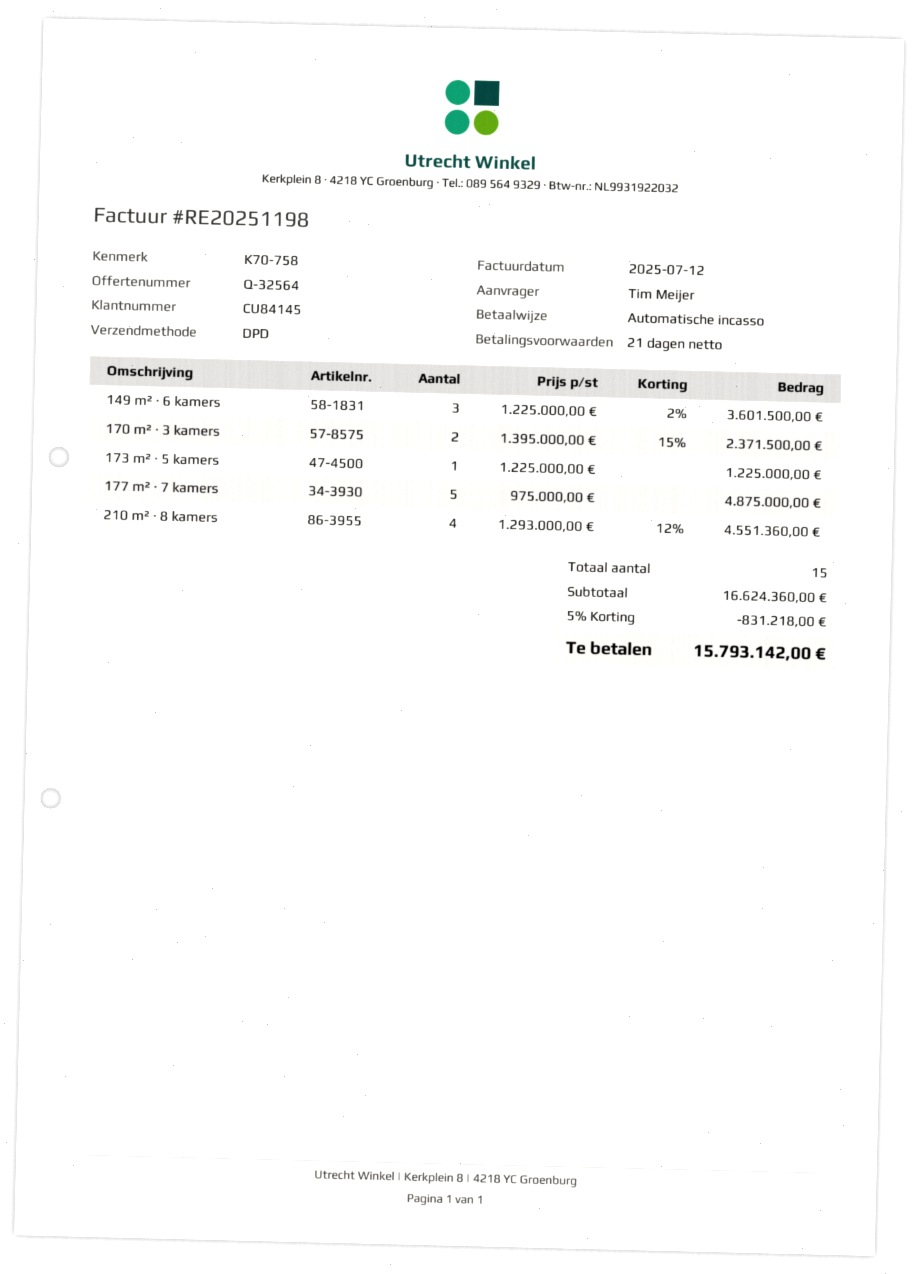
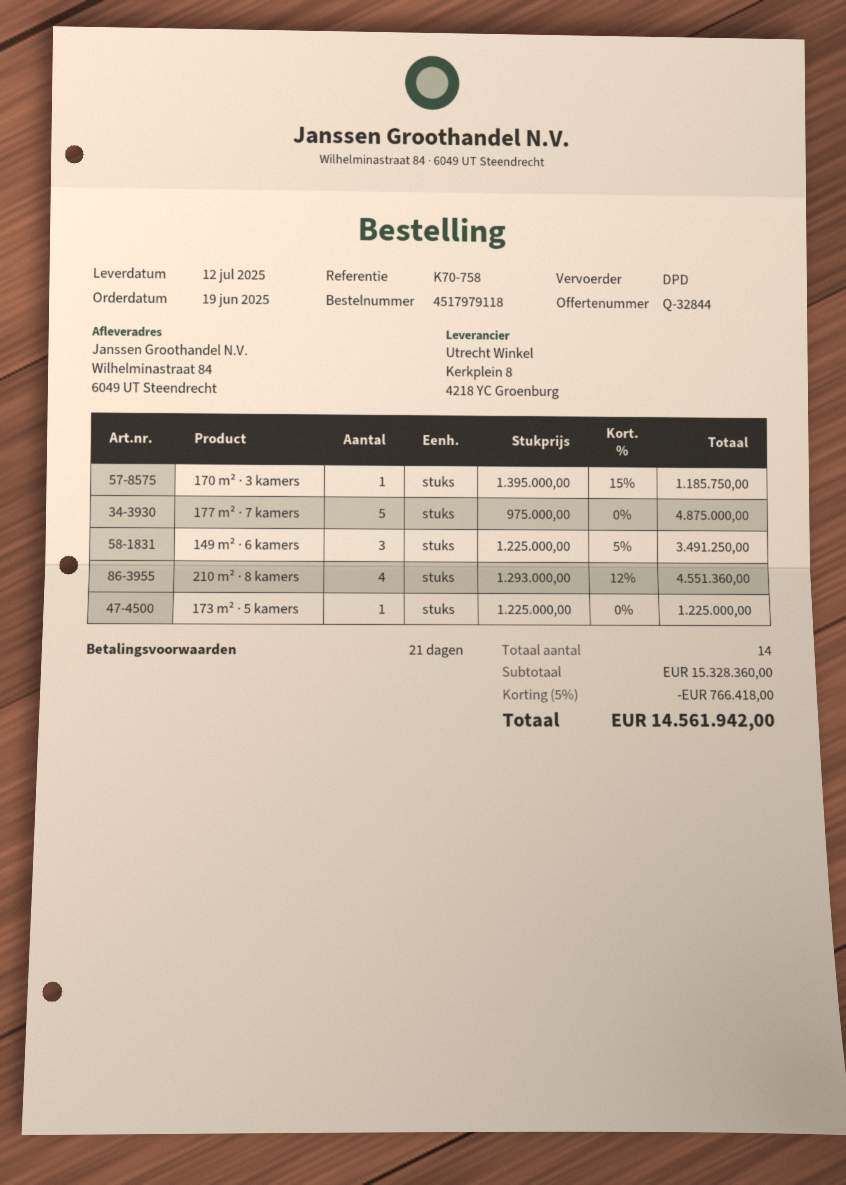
quote number: Q-32564 -> Q-32844
149 m² · 6 kamers: 3 x 1225000.00 - 2% = 3601500.00 -> 3 x 1225000.00 - 5% = 3491250.00
170 m² · 3 kamers: 2 x 1395000.00 - 15% = 2371500.00 -> 1 x 1395000.00 - 15% = 1185750.00
total quantity: 15 -> 14
subtotal: 16624360.00 -> 15328360.00
discount: 5% = 831218.00 -> 5% = 766418.00
total: 15793142.00 -> 14561942.00

